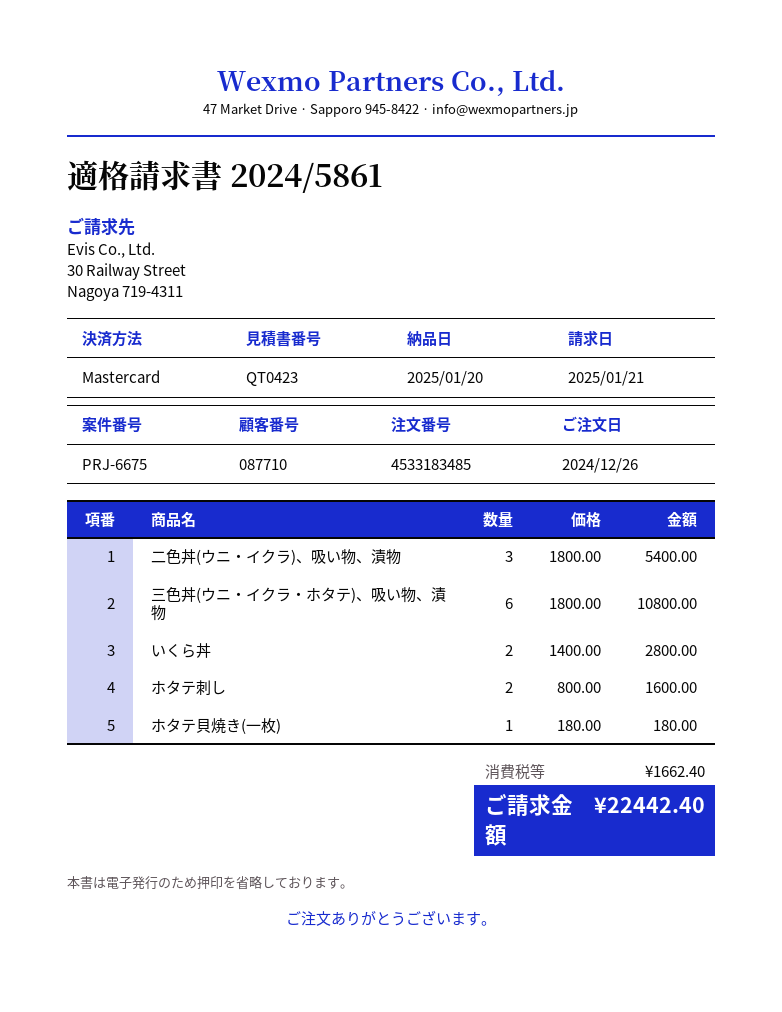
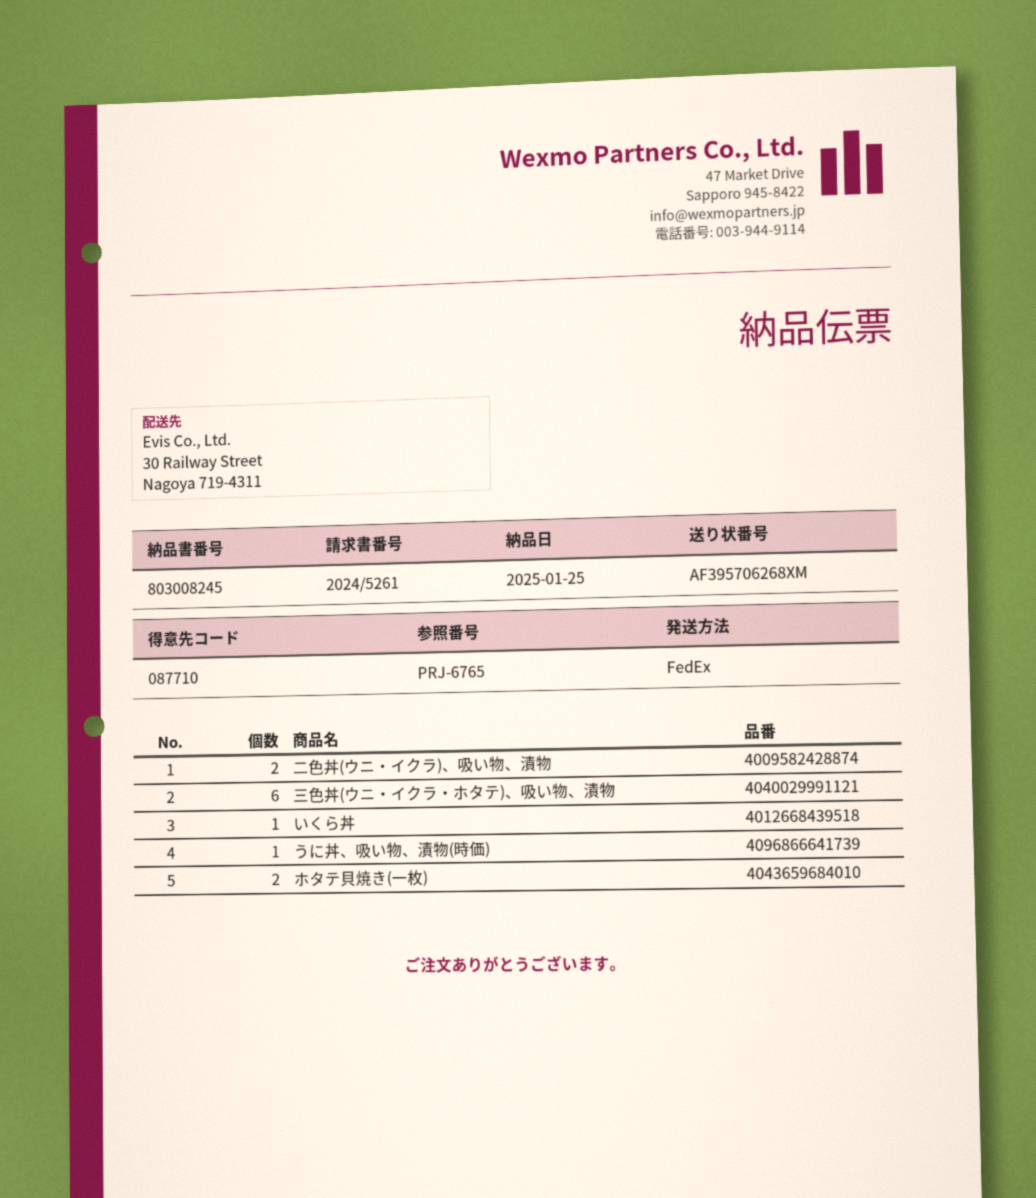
delivery date: 2025-01-20 -> 2025-01-25
invoice number: 2024/5861 -> 2024/5261
reference: PRJ-6675 -> PRJ-6765
二色丼(ウニ・イクラ)、吸い物、漬物: 3 -> 2
いくら丼: 2 -> 1
ホタテ刺し: 2 -> none
ホタテ貝焼き(一枚): 1 -> 2
うに丼、吸い物、漬物(時価): none -> 1

